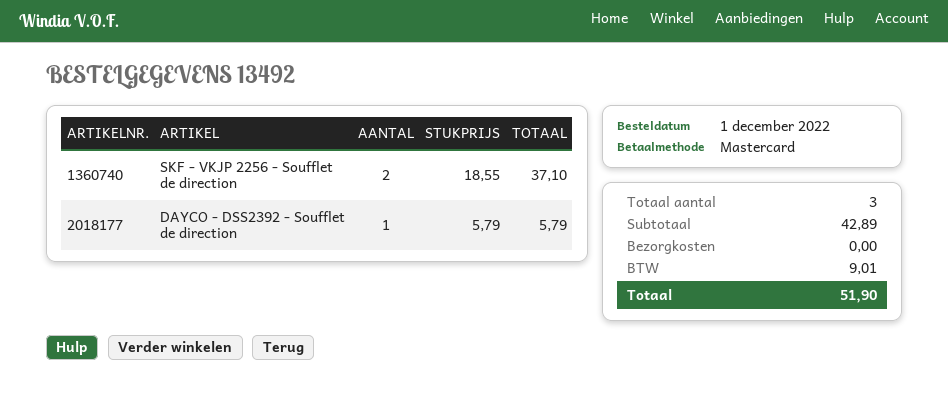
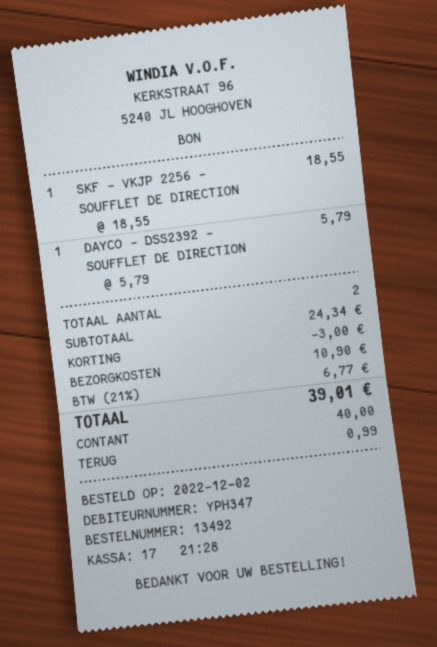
order date: 2022-12-01 -> 2022-12-02
payment method: Mastercard -> cash
SKF - VKJP 2256 - Soufflet de direction: 2 x 18.55 = 37.10 -> 1 x 18.55 = 18.55
total quantity: 3 -> 2
subtotal: 42.89 -> 24.34
discount: none -> 3.00
shipping: 0.00 -> 10.90
tax: 9.01 -> 6.77
total: 51.90 -> 39.01

